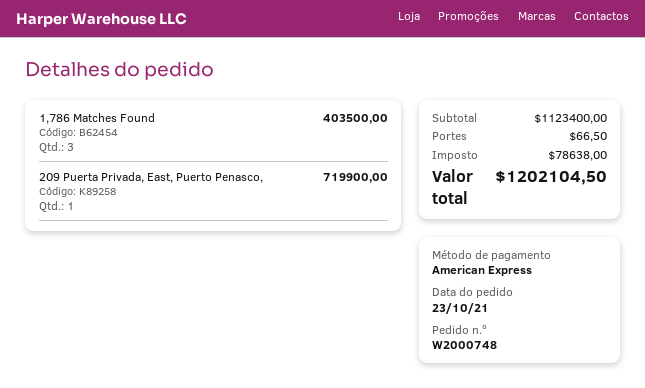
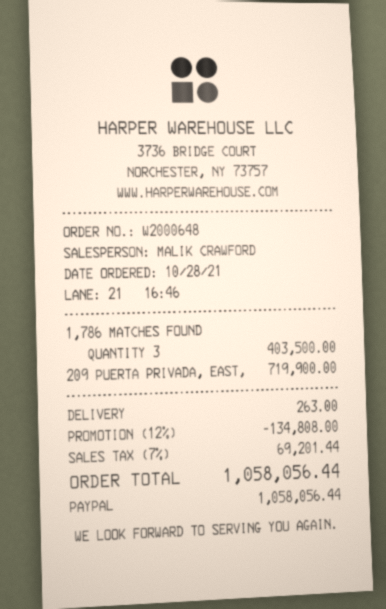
order number: W2000748 -> W2000648
order date: 2021-10-23 -> 2021-10-28
payment method: American Express -> PayPal
discount: none -> 12% = 134808.00
shipping: 66.50 -> 263.00
tax: 78638.00 -> 69201.44
total: 1202104.50 -> 1058056.44

